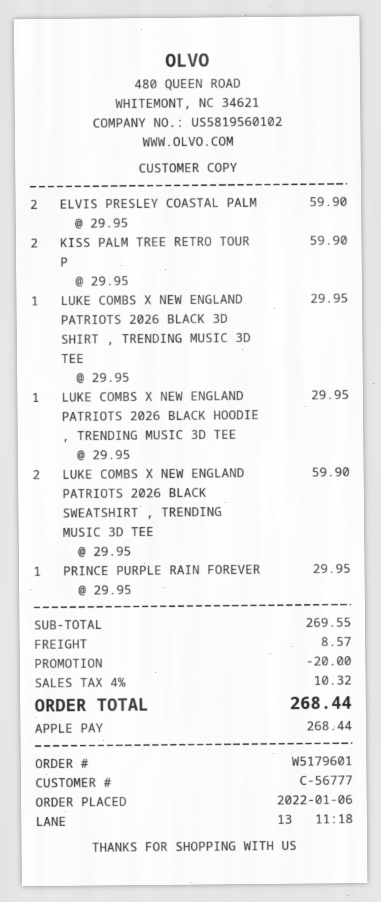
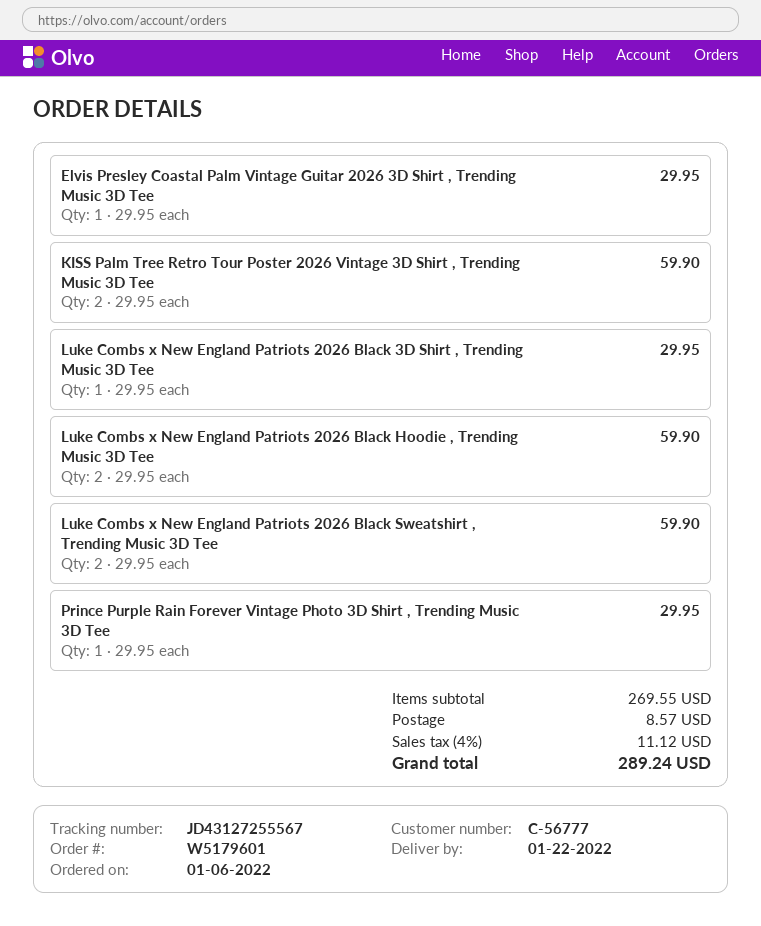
ELVIS PRESLEY COASTAL PALM: 2 x 29.95 = 59.90 -> 1 x 29.95 = 29.95
LUKE COMBS X NEW ENGLAND PATRIOTS 2026 BLACK HOODIE , TRENDING MUSIC 3D TEE: 1 x 29.95 = 29.95 -> 2 x 29.95 = 59.90
discount: 20.00 -> none
tax: 4% = 10.32 -> 4% = 11.12
total: 268.44 -> 289.24

